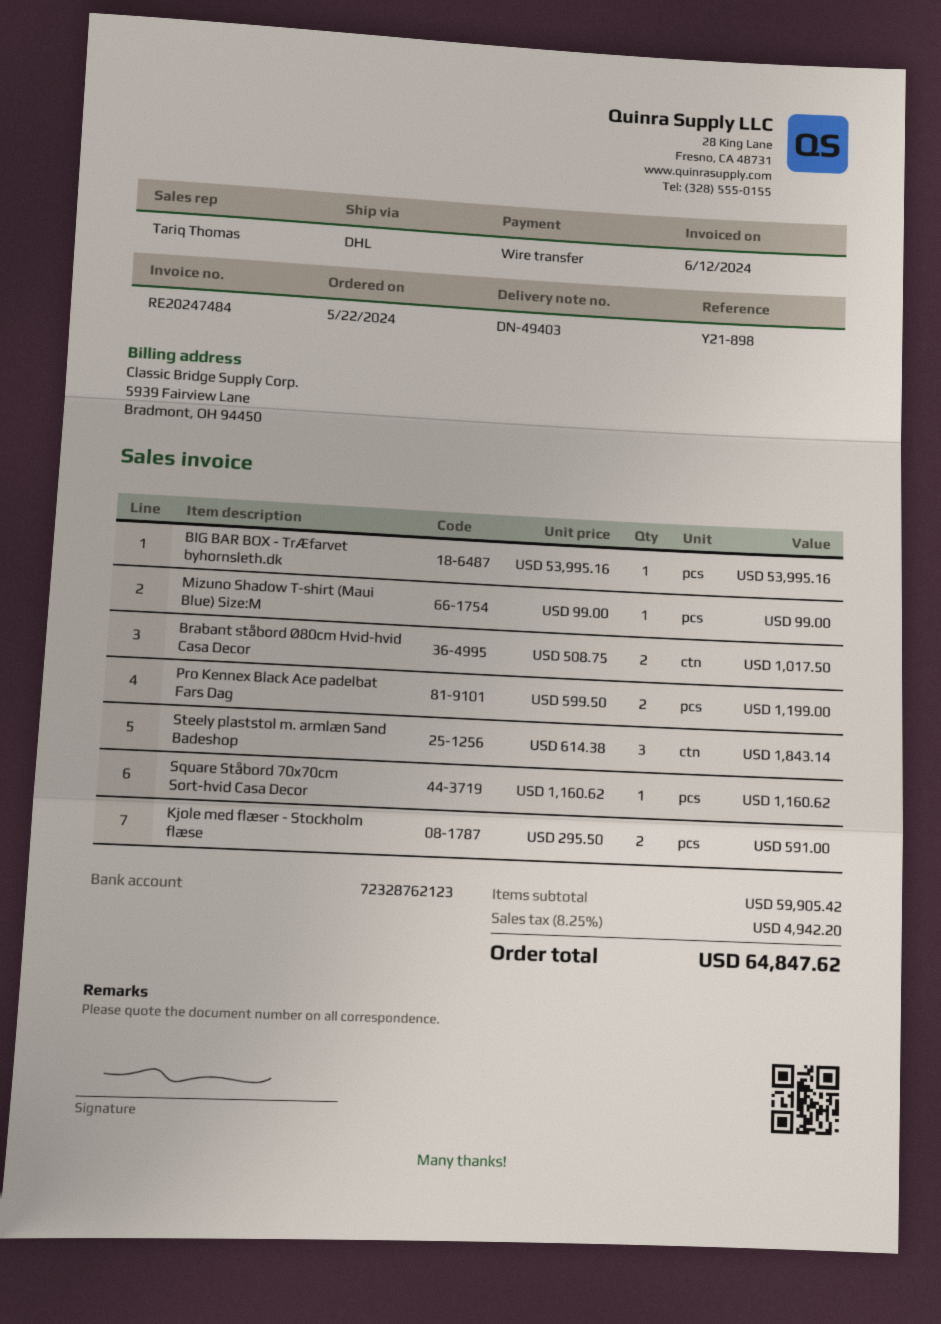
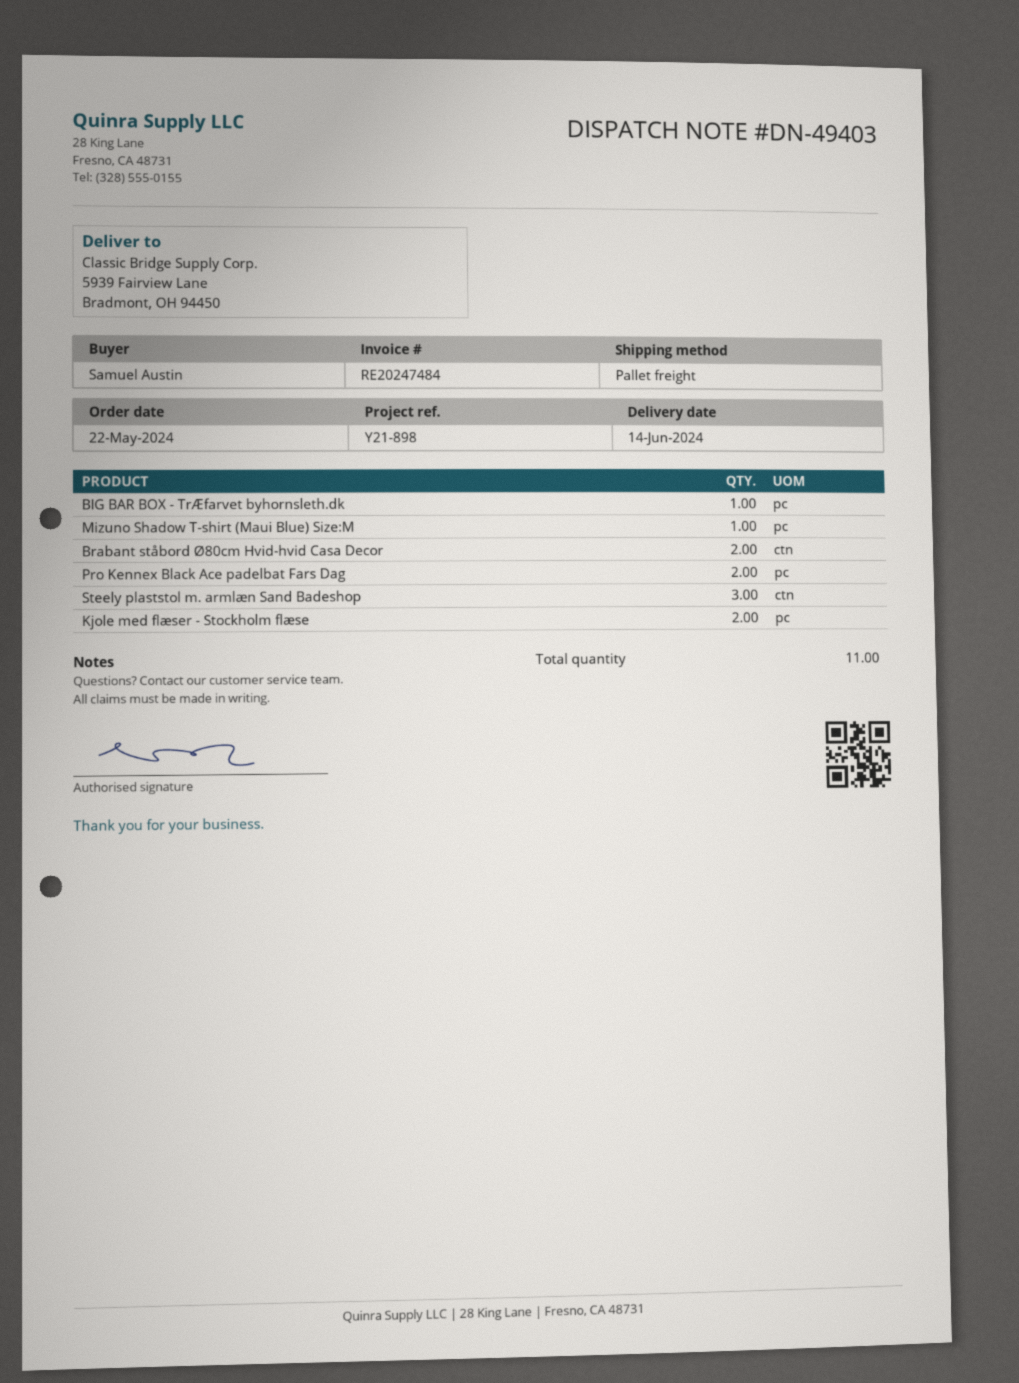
shipping method: DHL -> pallet freight
Square Ståbord 70x70cm Sort-hvid Casa Decor: 1 -> none

